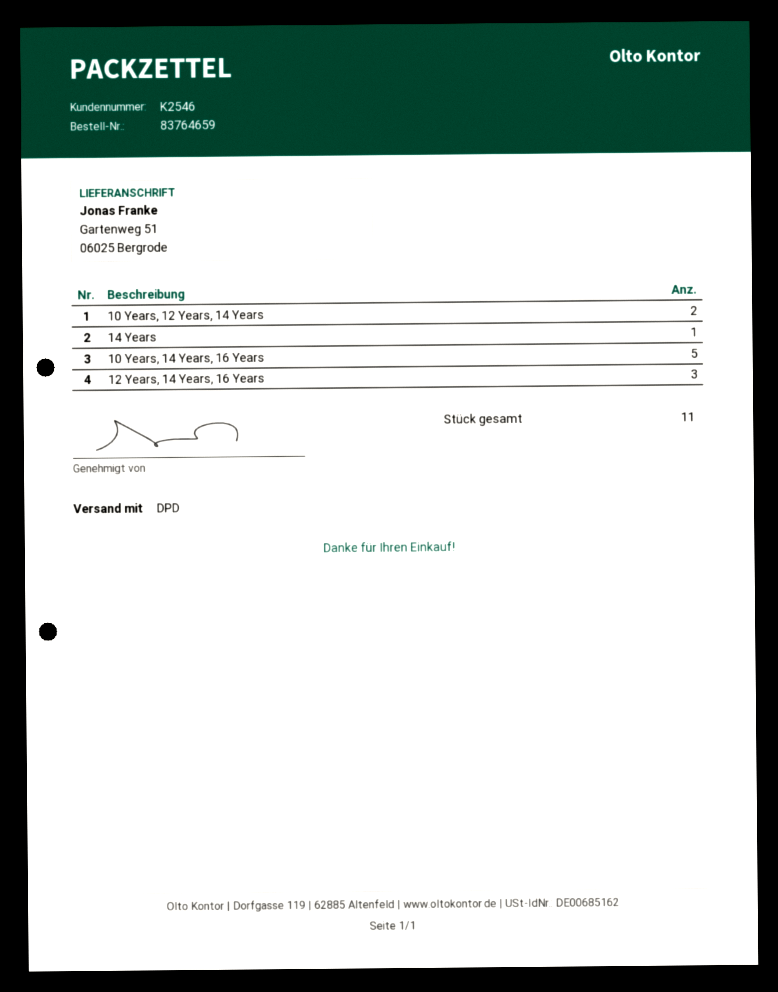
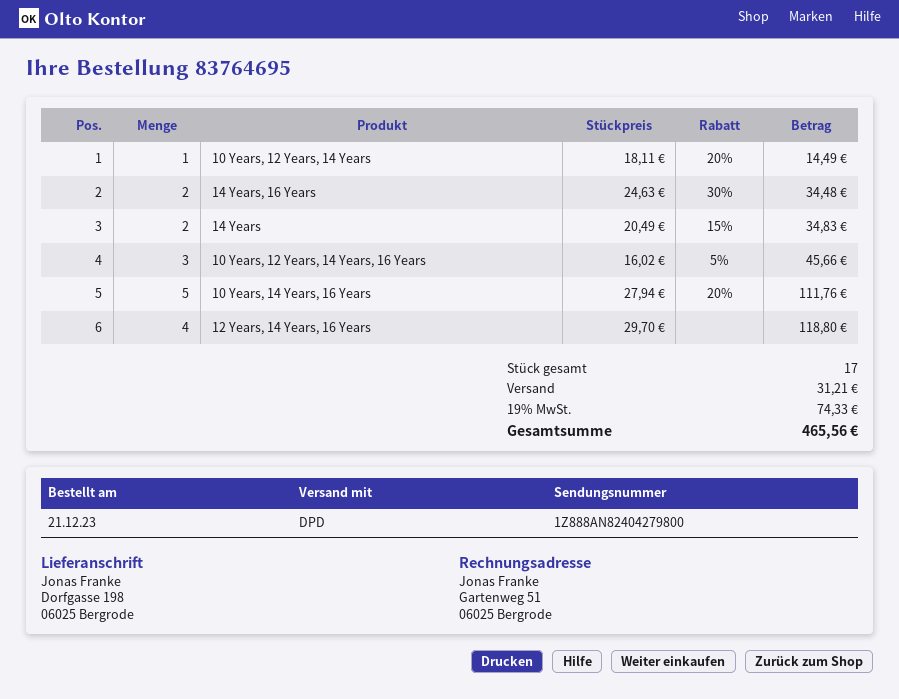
order number: 83764659 -> 83764695
ship to: Gartenweg 51, 06025 Bergrode -> Dorfgasse 198, 06025 Bergrode
10 Years, 12 Years, 14 Years: 2 -> 1
14 Years: 1 -> 2
12 Years, 14 Years, 16 Years: 3 -> 4
14 Years, 16 Years: none -> 2
10 Years, 12 Years, 14 Years, 16 Years: none -> 3
total quantity: 11 -> 17

